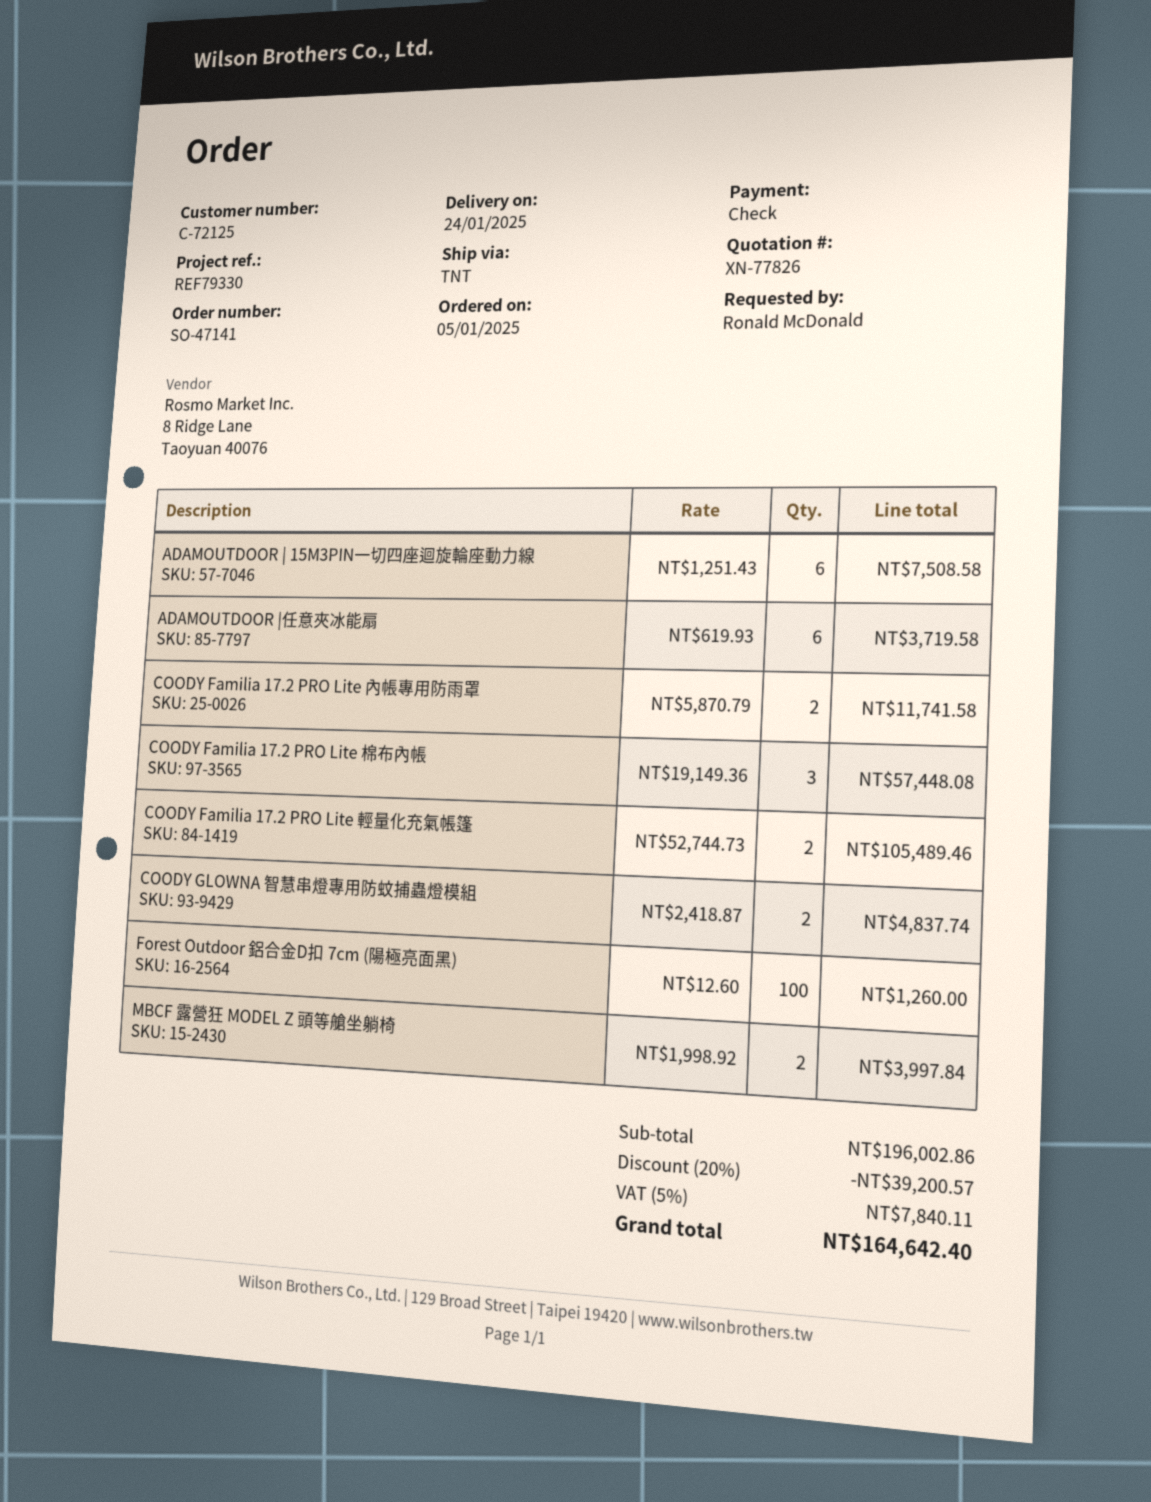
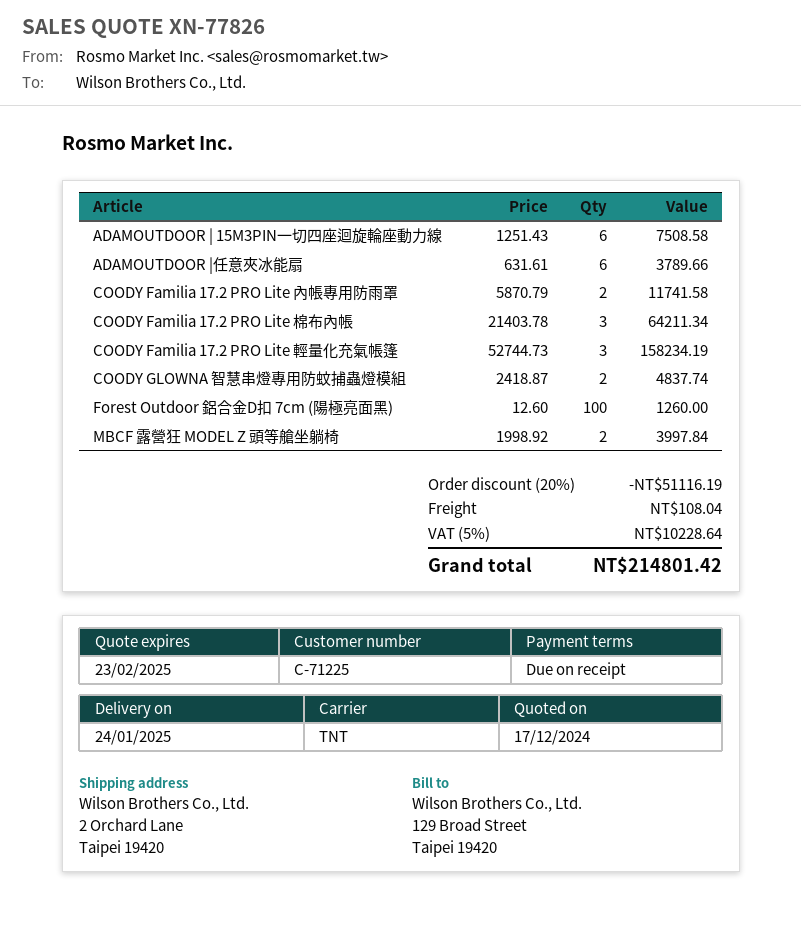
customer number: C-72125 -> C-71225
ADAMOUTDOOR |任意夾冰能扇: 6 x 619.93 = 3719.58 -> 6 x 631.61 = 3789.66
COODY Familia 17.2 PRO Lite 棉布內帳: 3 x 19149.36 = 57448.08 -> 3 x 21403.78 = 64211.34
COODY Familia 17.2 PRO Lite 輕量化充氣帳篷: 2 x 52744.73 = 105489.46 -> 3 x 52744.73 = 158234.19
discount: 20% = 39200.57 -> 20% = 51116.19
shipping: none -> 108.04
tax: 5% = 7840.11 -> 5% = 10228.64
total: 164642.40 -> 214801.42

